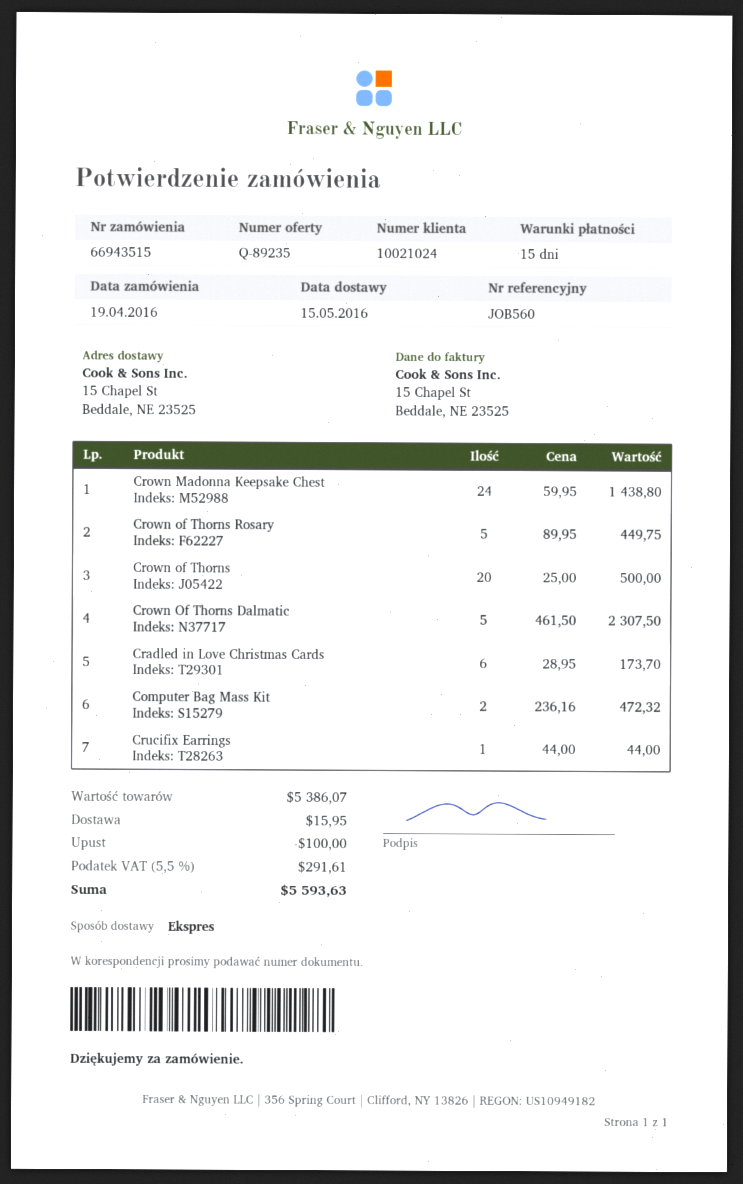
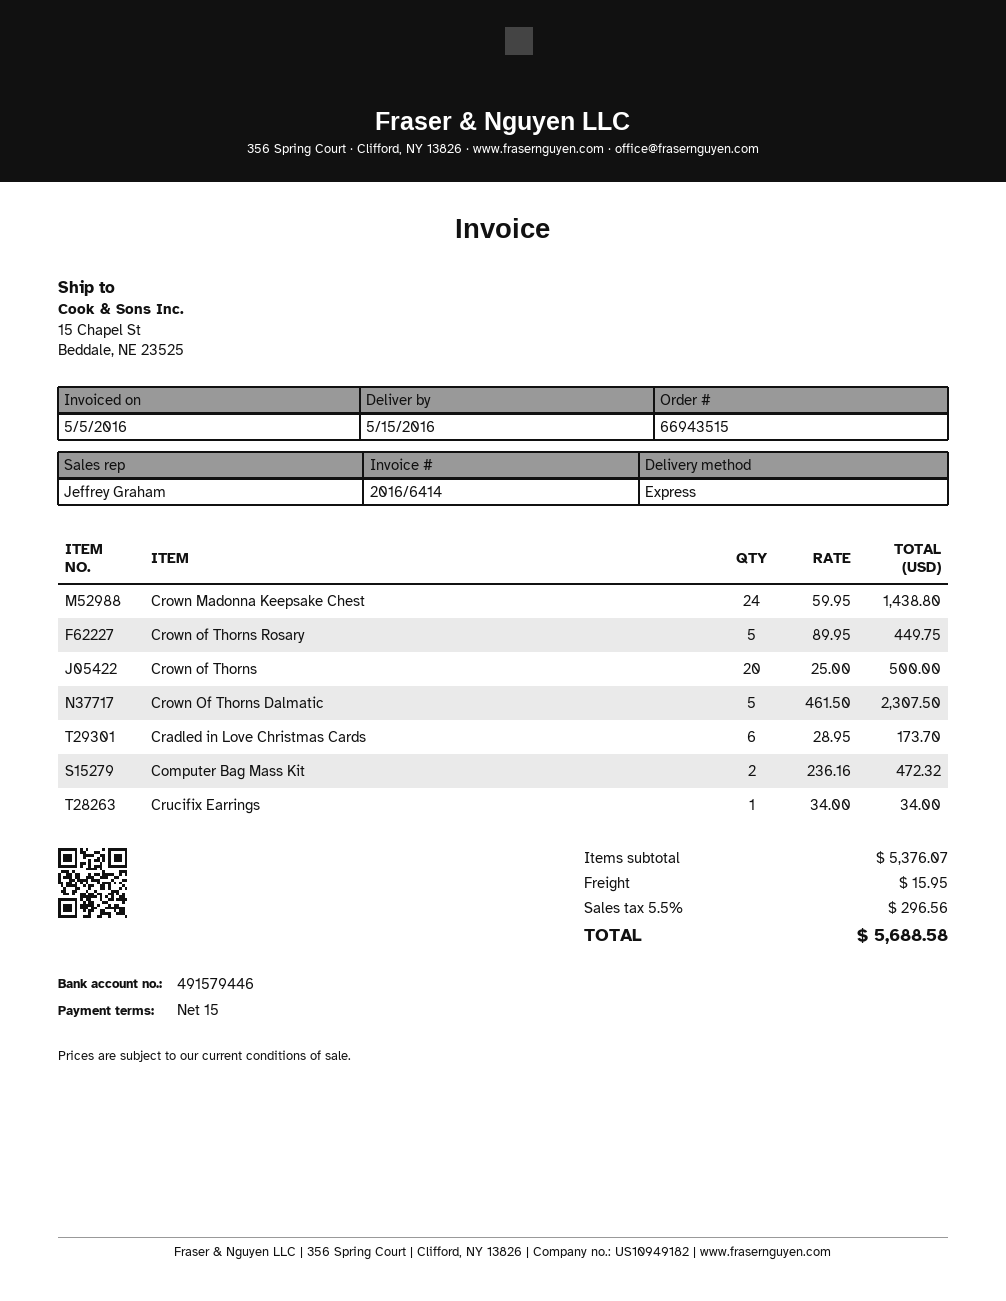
Crucifix Earrings: 1 x 44.00 = 44.00 -> 1 x 34.00 = 34.00
subtotal: 5386.07 -> 5376.07
discount: 100.00 -> none
tax: 5.5% = 291.61 -> 5.5% = 296.56
total: 5593.63 -> 5688.58

